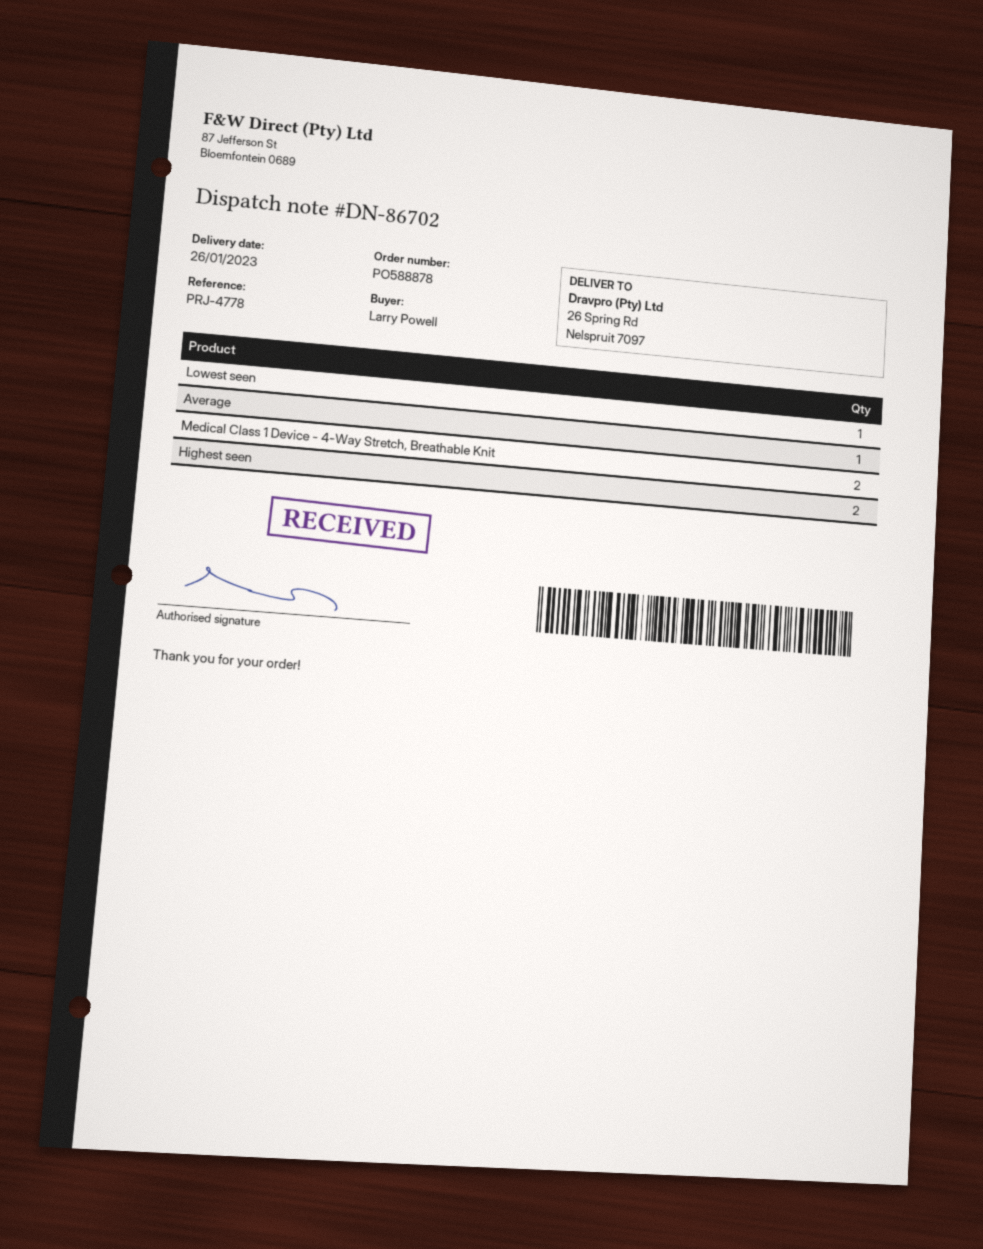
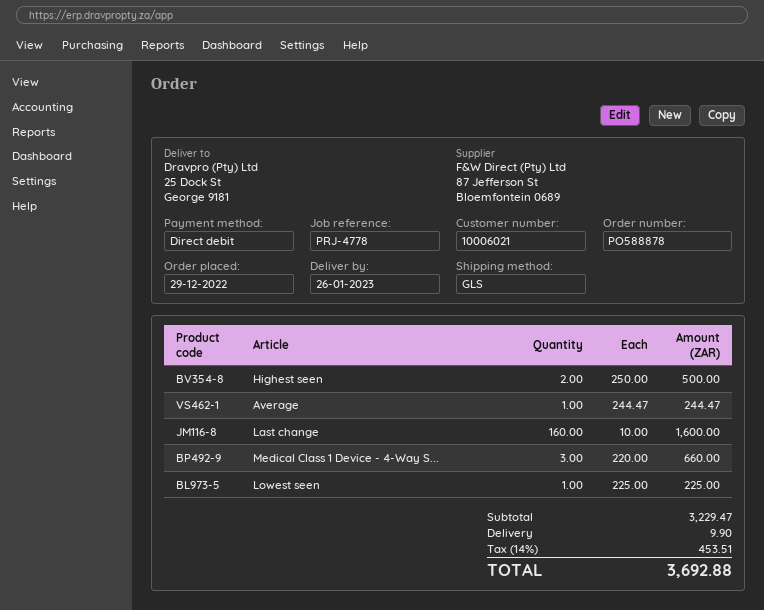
ship to: 26 Spring Rd, Nelspruit 7097 -> 25 Dock St, George 9181
Medical Class 1 Device - 4-Way Stretch, Breathable Knit: 2 -> 3
Last change: none -> 160

